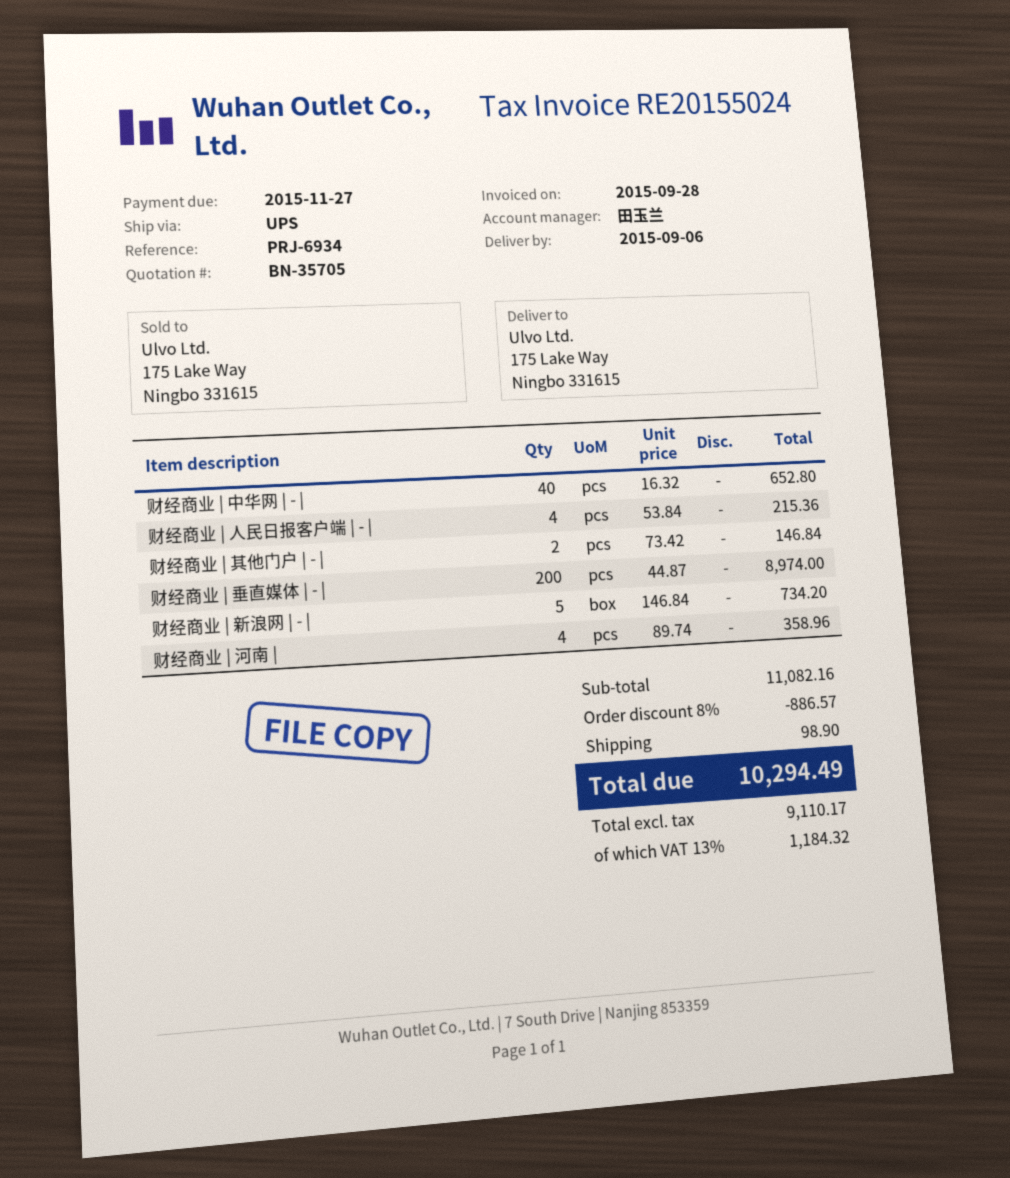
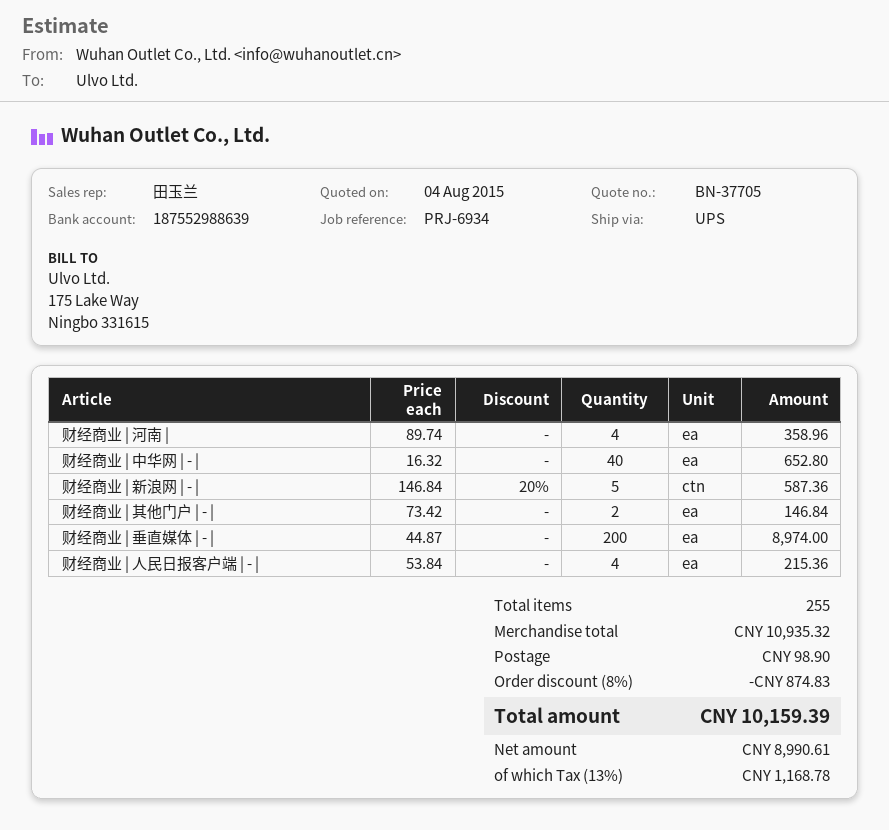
quote number: BN-35705 -> BN-37705
财经商业 | 新浪网 | - |: 5 x 146.84 = 734.20 -> 5 x 146.84 - 20% = 587.36
subtotal: 11082.16 -> 10935.32
discount: 8% = 886.57 -> 8% = 874.83
net: 9110.17 -> 8990.61
tax: 13% = 1184.32 -> 13% = 1168.78
total: 10294.49 -> 10159.39

